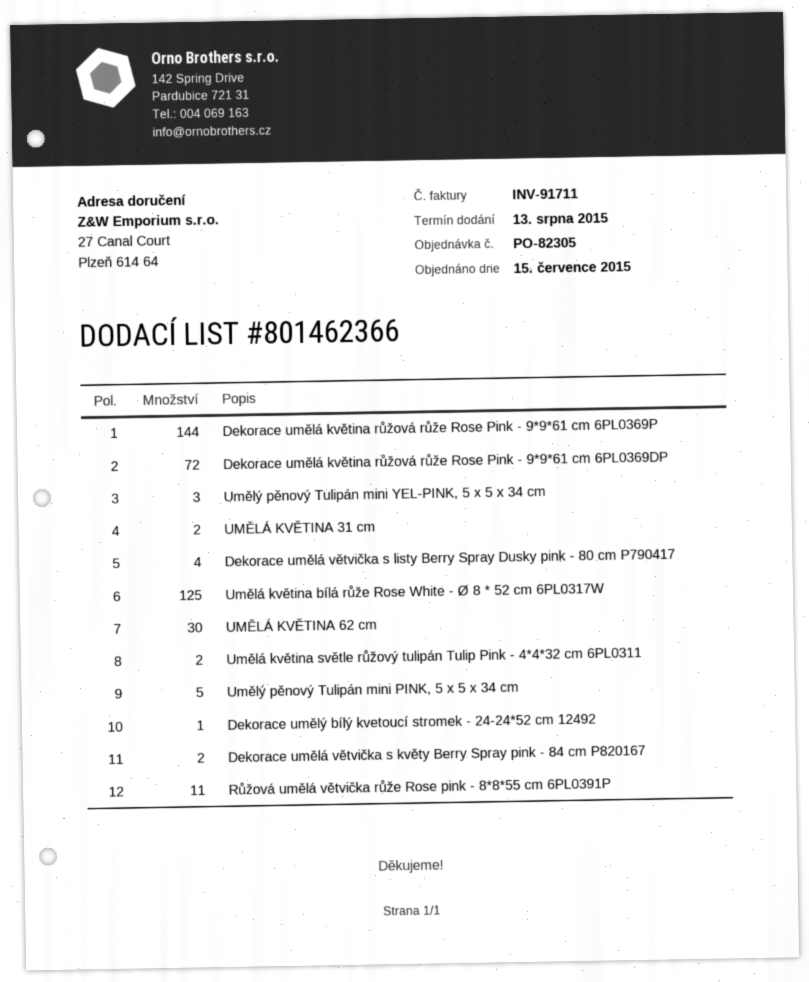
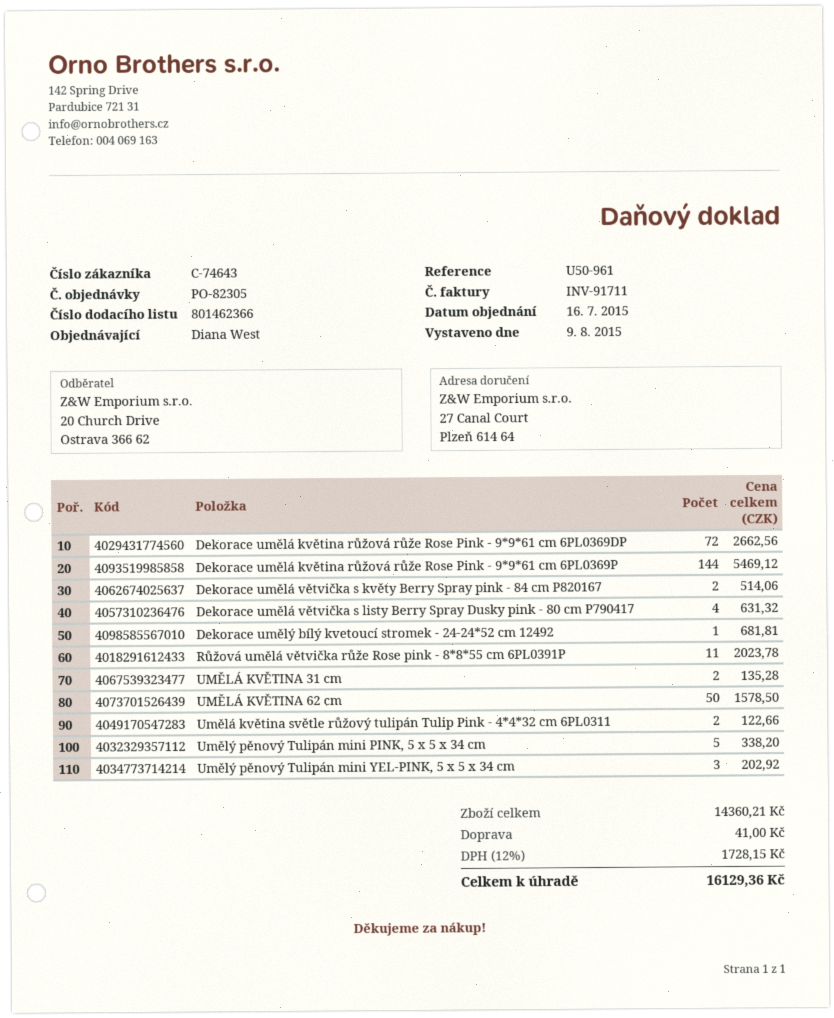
order date: 2015-07-15 -> 2015-07-16
Umělá květina bílá růže Rose White - Ø 8 * 52 cm 6PL0317W: 125 -> none
UMĚLÁ KVĚTINA 62 cm: 30 -> 50

